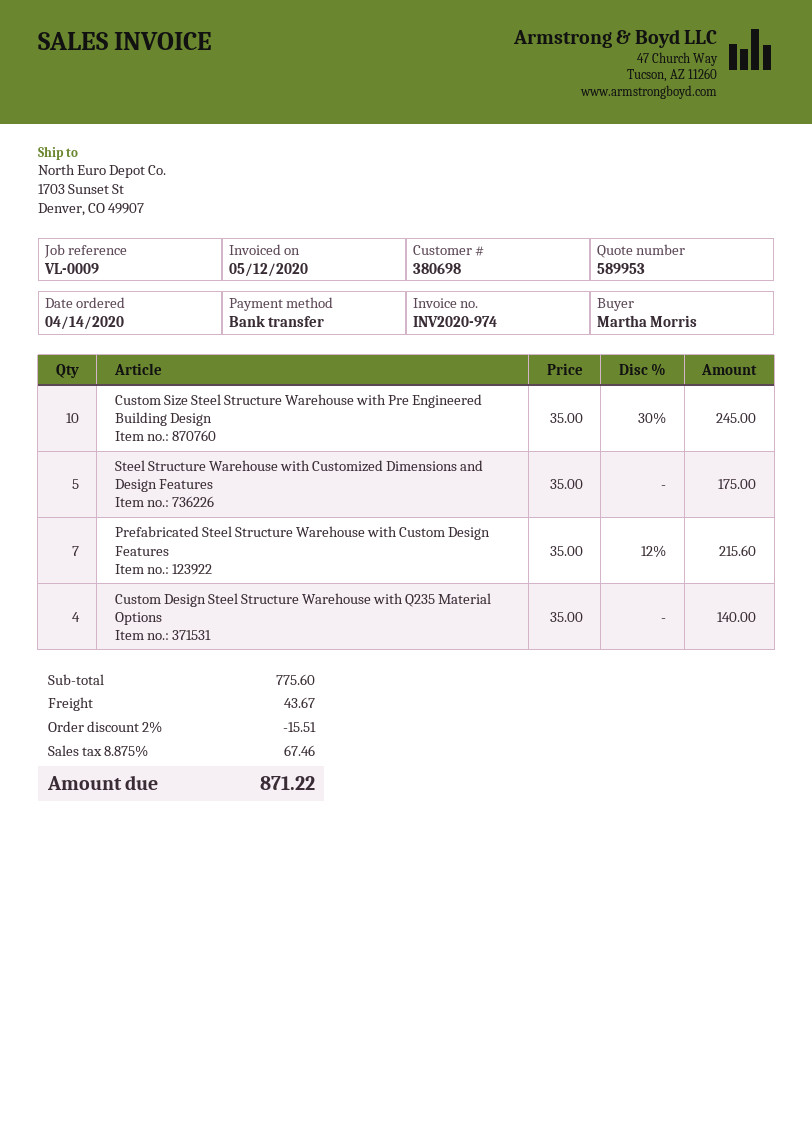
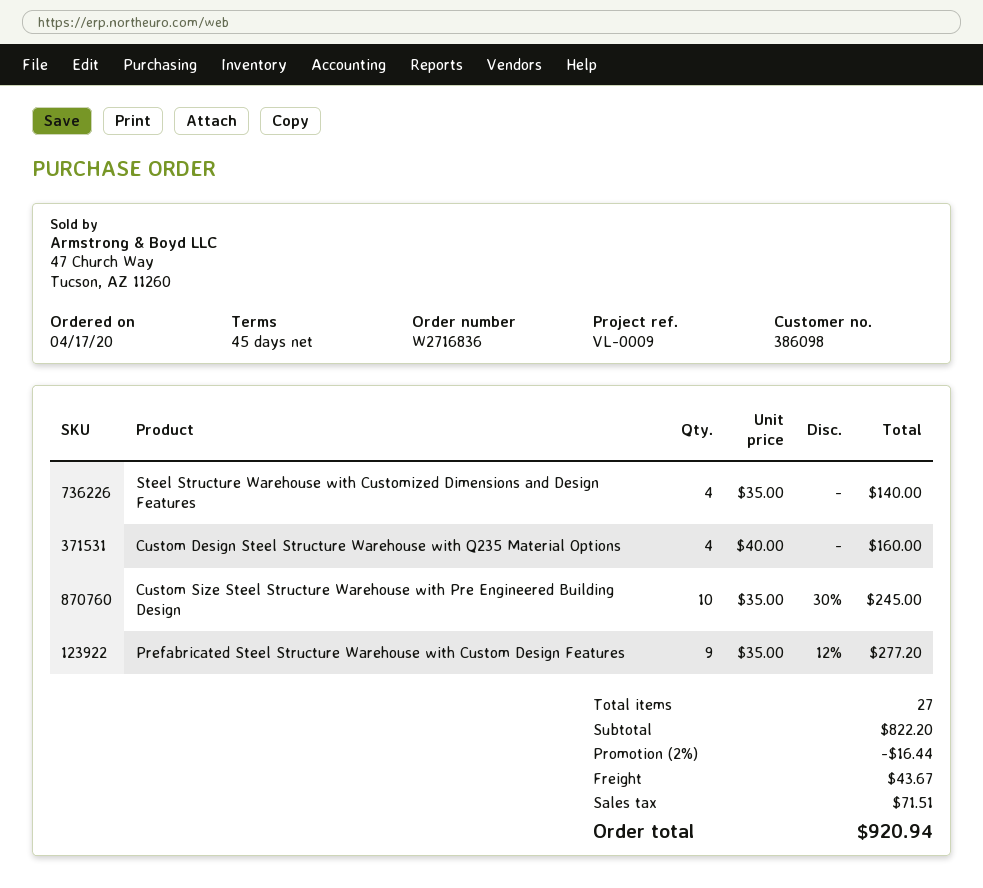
order date: 2020-04-14 -> 2020-04-17
customer number: 380698 -> 386098
Steel Structure Warehouse with Customized Dimensions and Design Features: 5 x 35.00 = 175.00 -> 4 x 35.00 = 140.00
Prefabricated Steel Structure Warehouse with Custom Design Features: 7 x 35.00 - 12% = 215.60 -> 9 x 35.00 - 12% = 277.20
Custom Design Steel Structure Warehouse with Q235 Material Options: 4 x 35.00 = 140.00 -> 4 x 40.00 = 160.00
subtotal: 775.60 -> 822.20
discount: 2% = 15.51 -> 2% = 16.44
tax: 67.46 -> 71.51
total: 871.22 -> 920.94

